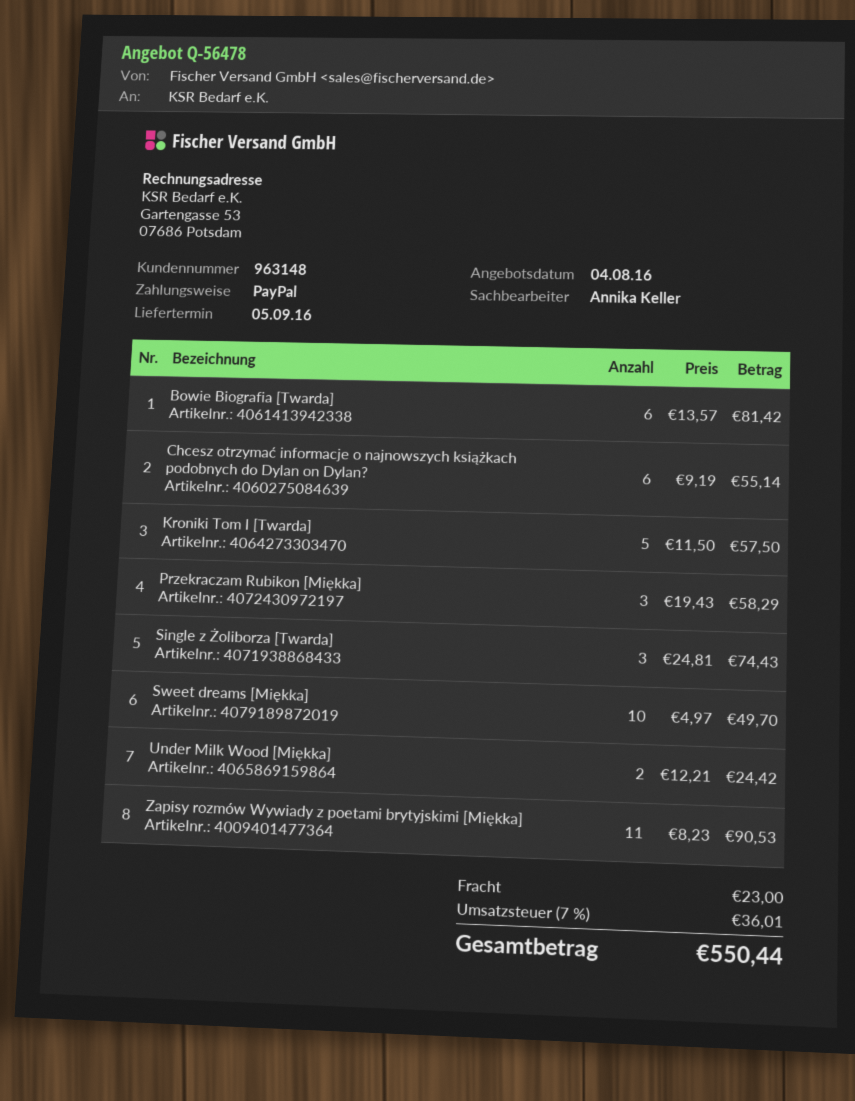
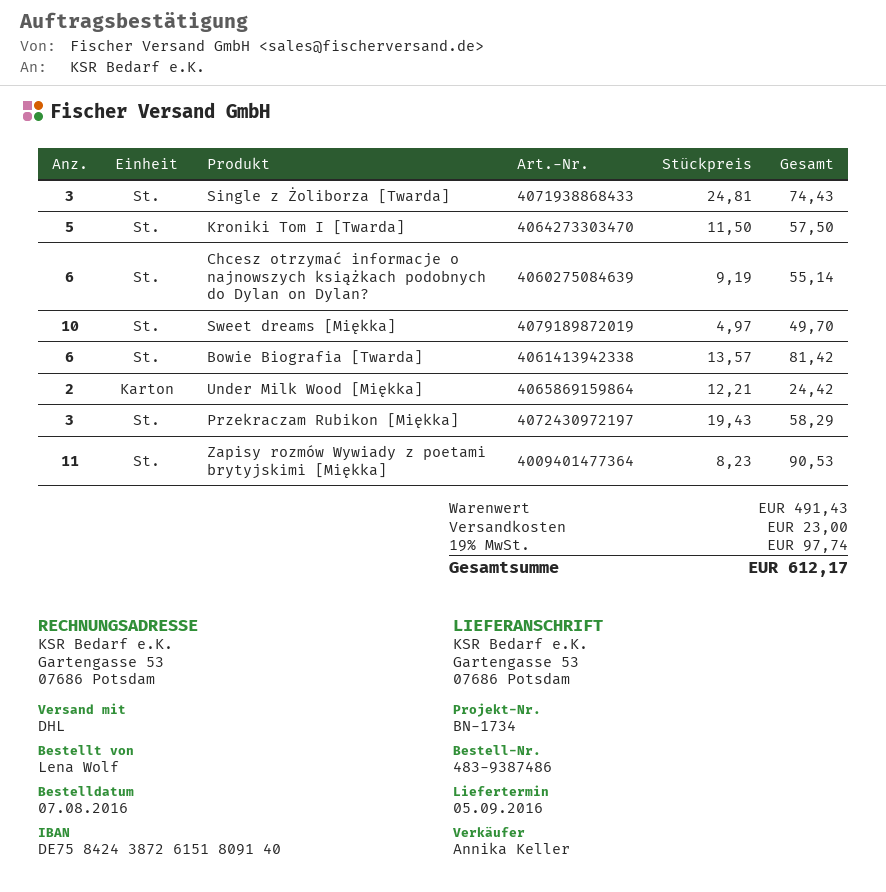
tax: 7% = 36.01 -> 19% = 97.74
total: 550.44 -> 612.17

